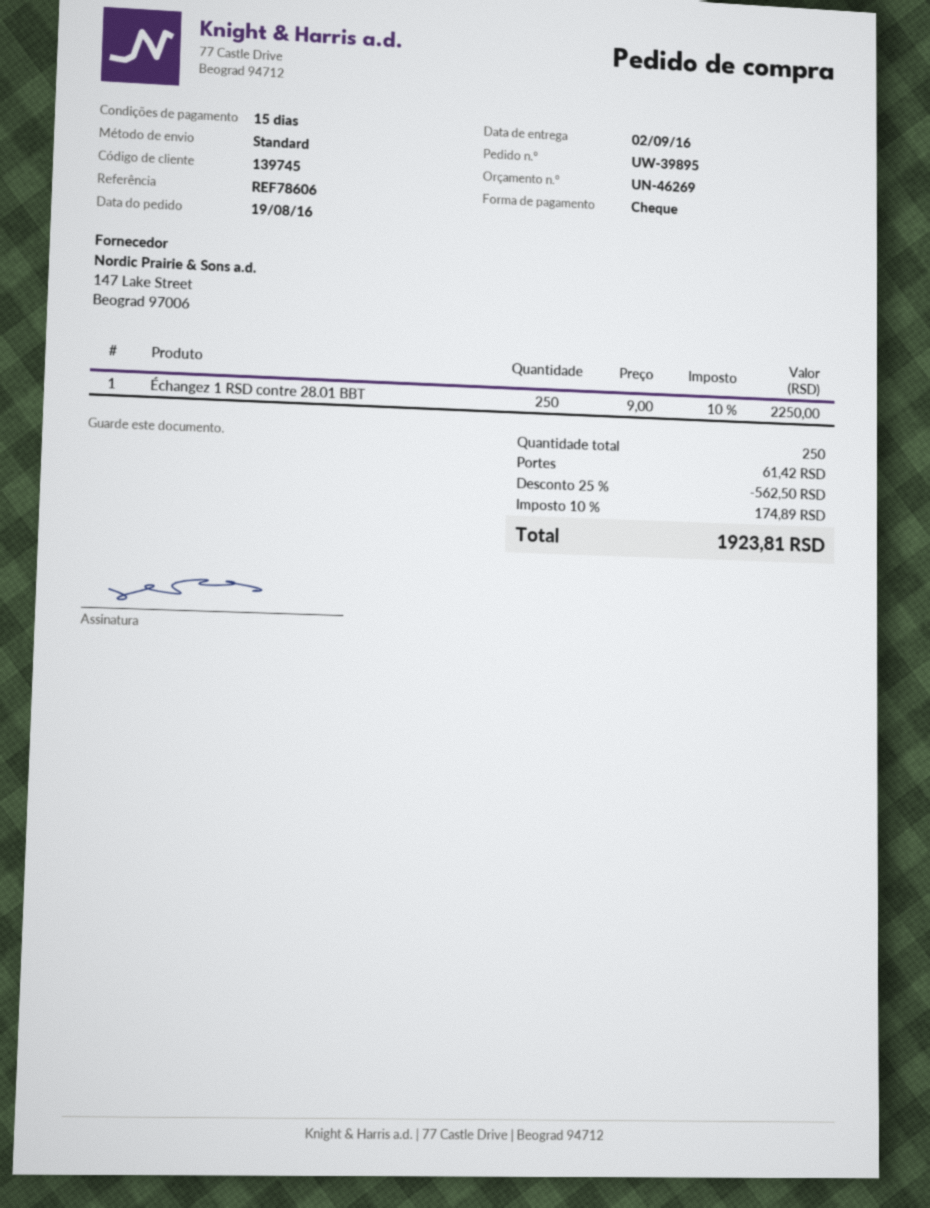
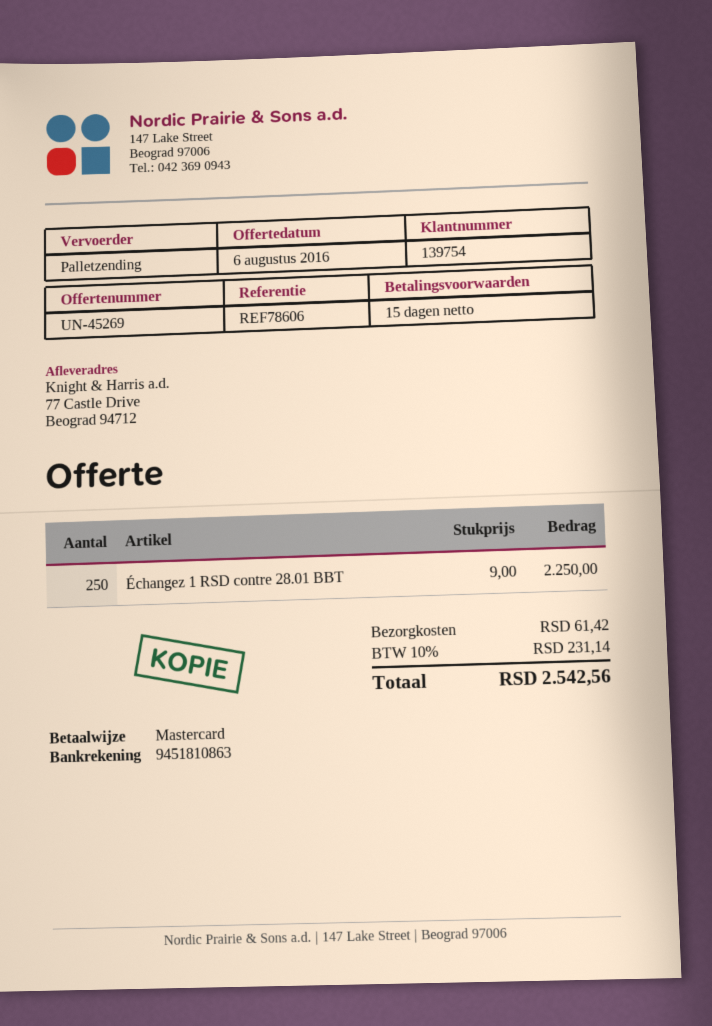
quote number: UN-46269 -> UN-45269
customer number: 139745 -> 139754
payment method: cheque -> Mastercard
shipping method: standard -> pallet freight
discount: 25% = 562.50 -> none
tax: 10% = 174.89 -> 10% = 231.14
total: 1923.81 -> 2542.56

